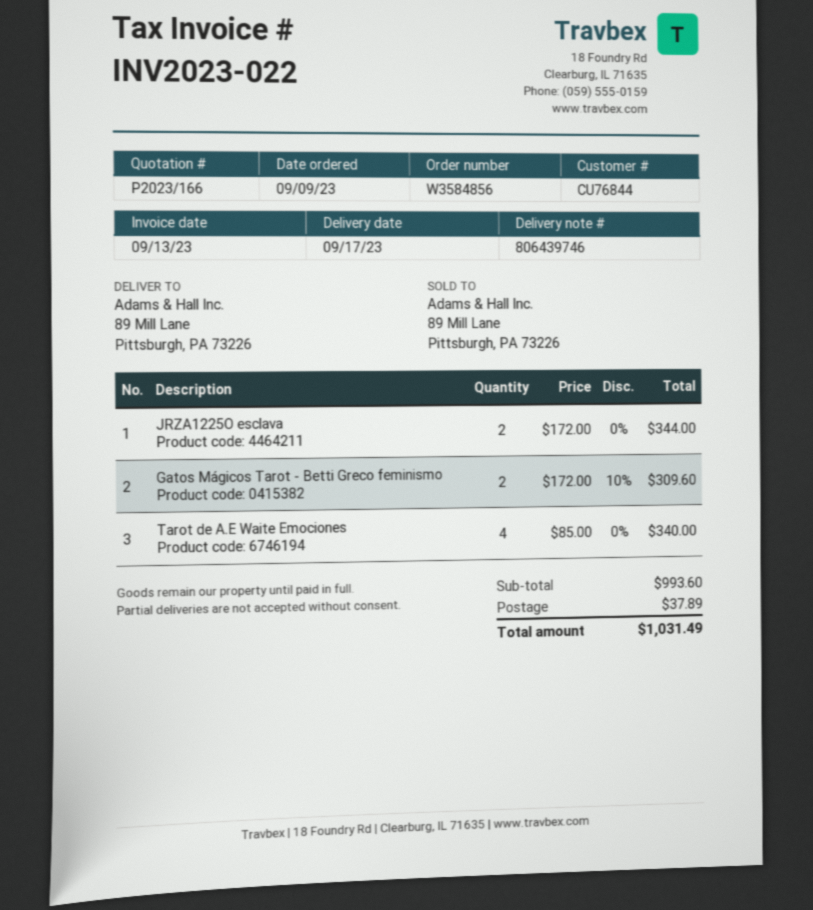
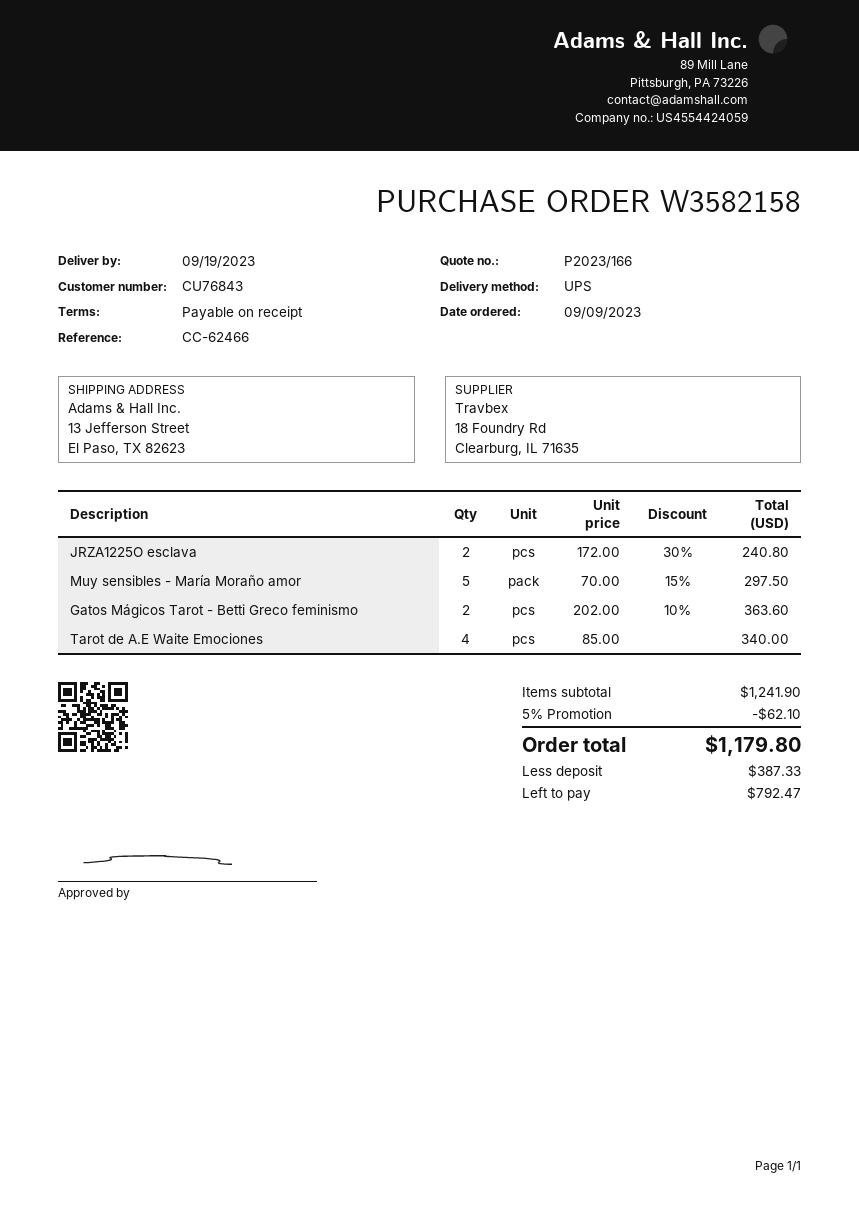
order number: W3584856 -> W3582158
delivery date: 2023-09-17 -> 2023-09-19
customer number: CU76844 -> CU76843
ship to: 89 Mill Lane, Pittsburgh, PA 73226 -> 13 Jefferson Street, El Paso, TX 82623
JRZA1225O esclava: 2 x 172.00 = 344.00 -> 2 x 172.00 - 30% = 240.80
Gatos Mágicos Tarot - Betti Greco feminismo: 2 x 172.00 - 10% = 309.60 -> 2 x 202.00 - 10% = 363.60
Muy sensibles - María Moraño amor: none -> 5 x 70.00 - 15% = 297.50
subtotal: 993.60 -> 1241.90
discount: none -> 5% = 62.10
shipping: 37.89 -> none
total: 1031.49 -> 1179.80

